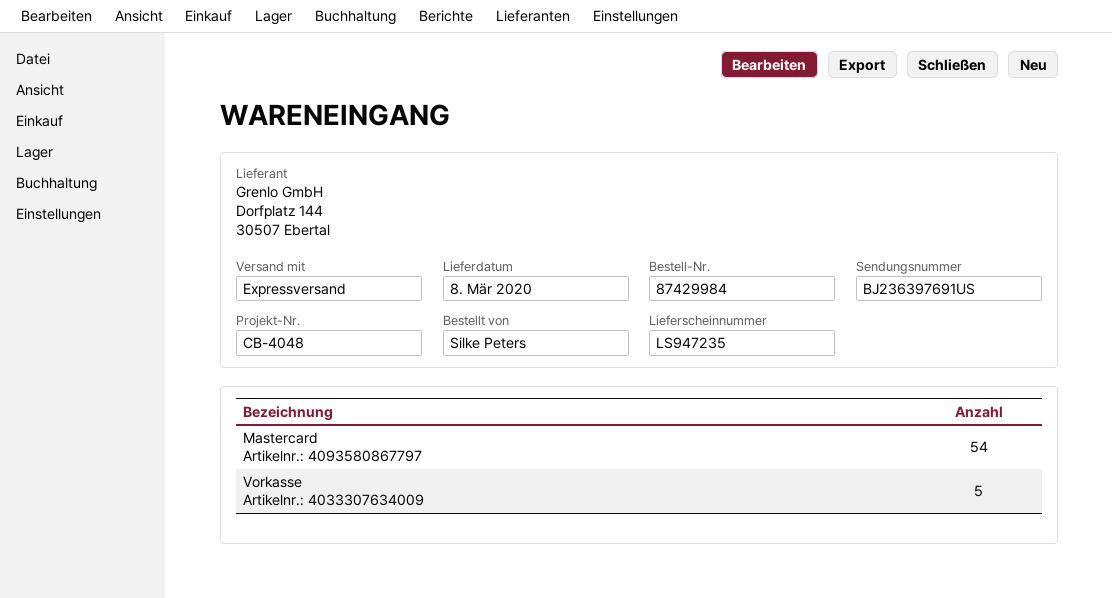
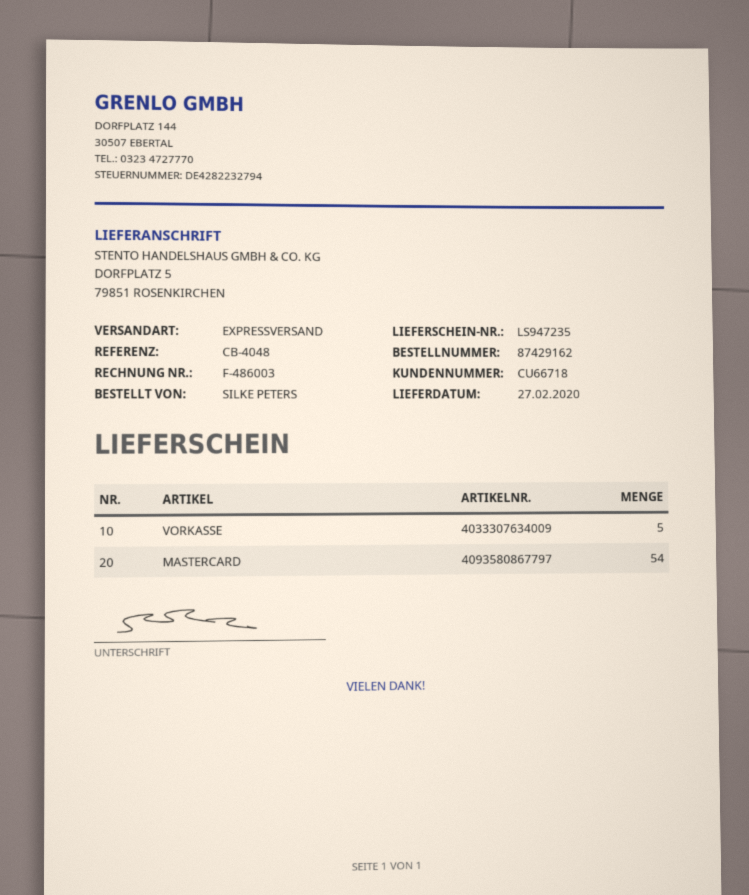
order number: 87429984 -> 87429162
delivery date: 2020-03-08 -> 2020-02-27

